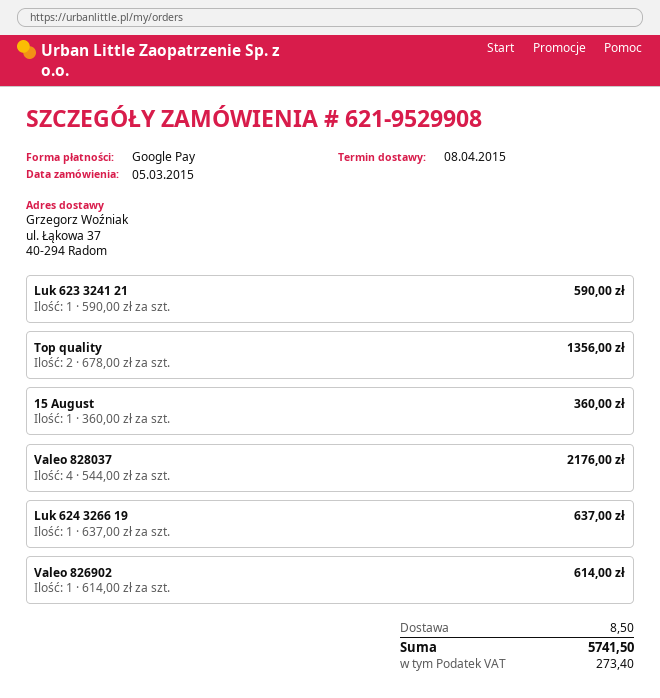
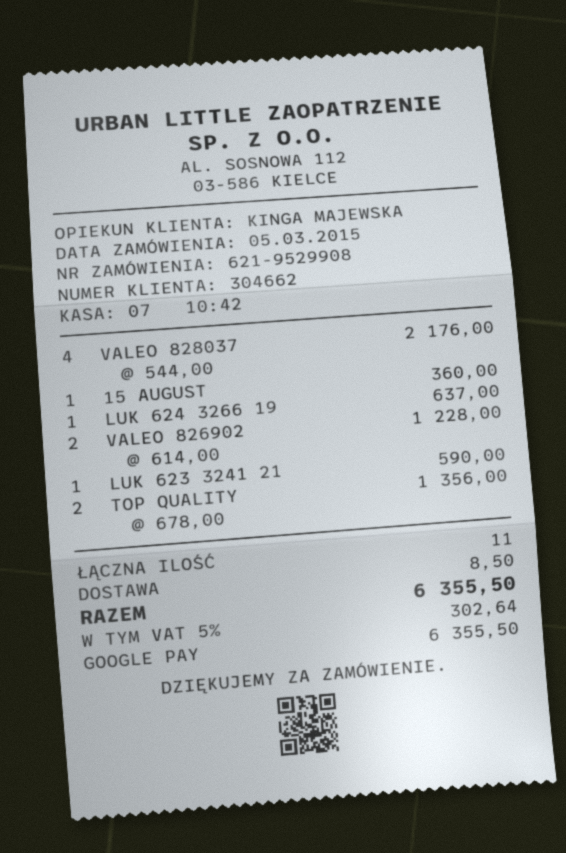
Valeo 826902: 1 x 614.00 = 614.00 -> 2 x 614.00 = 1228.00
tax: 273.40 -> 302.64
total: 5741.50 -> 6355.50

